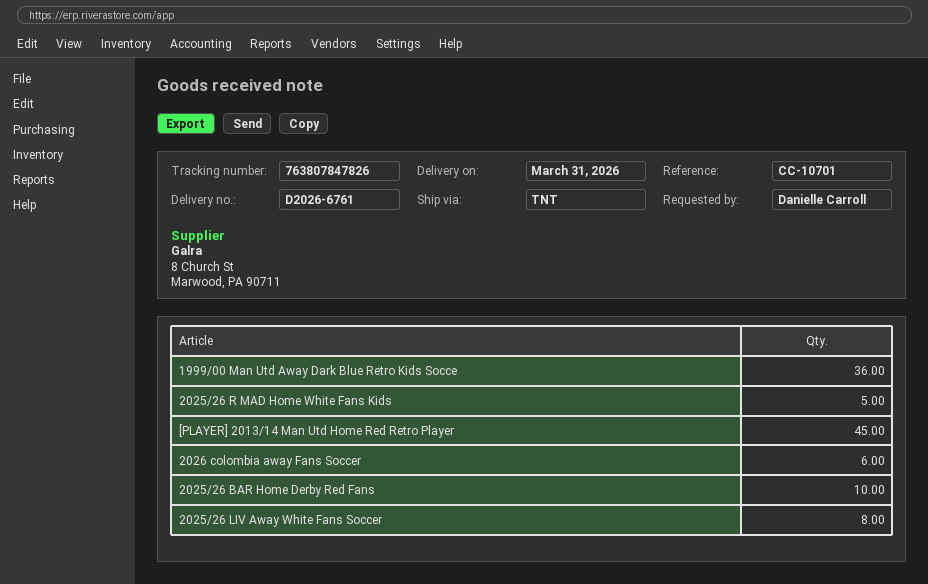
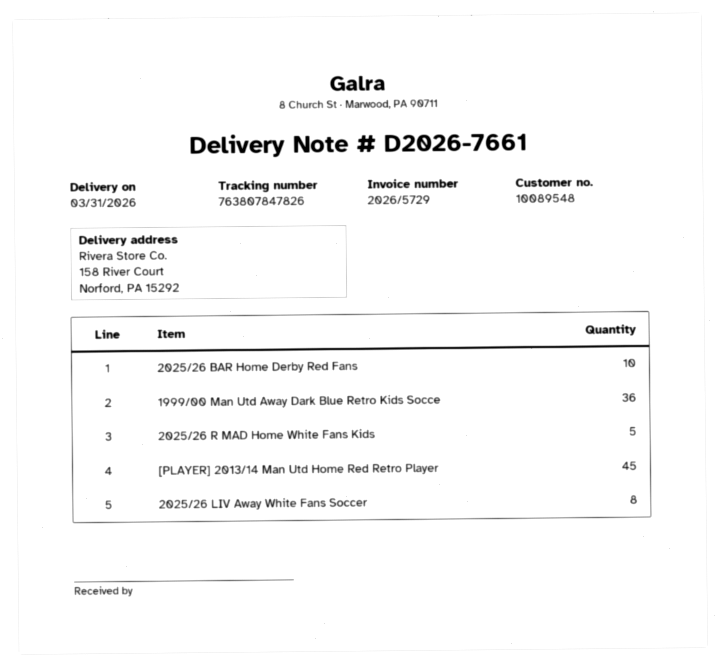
delivery note number: D2026-6761 -> D2026-7661
2026 colombia away Fans Soccer: 6 -> none

